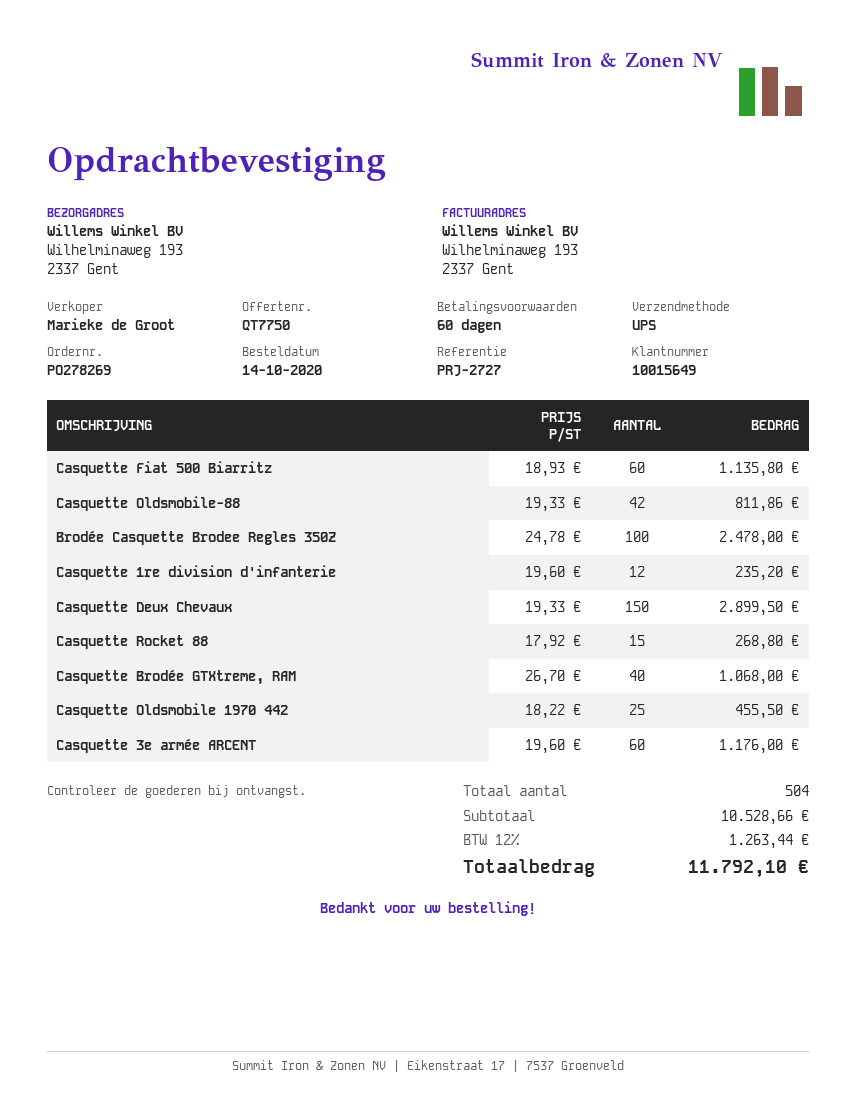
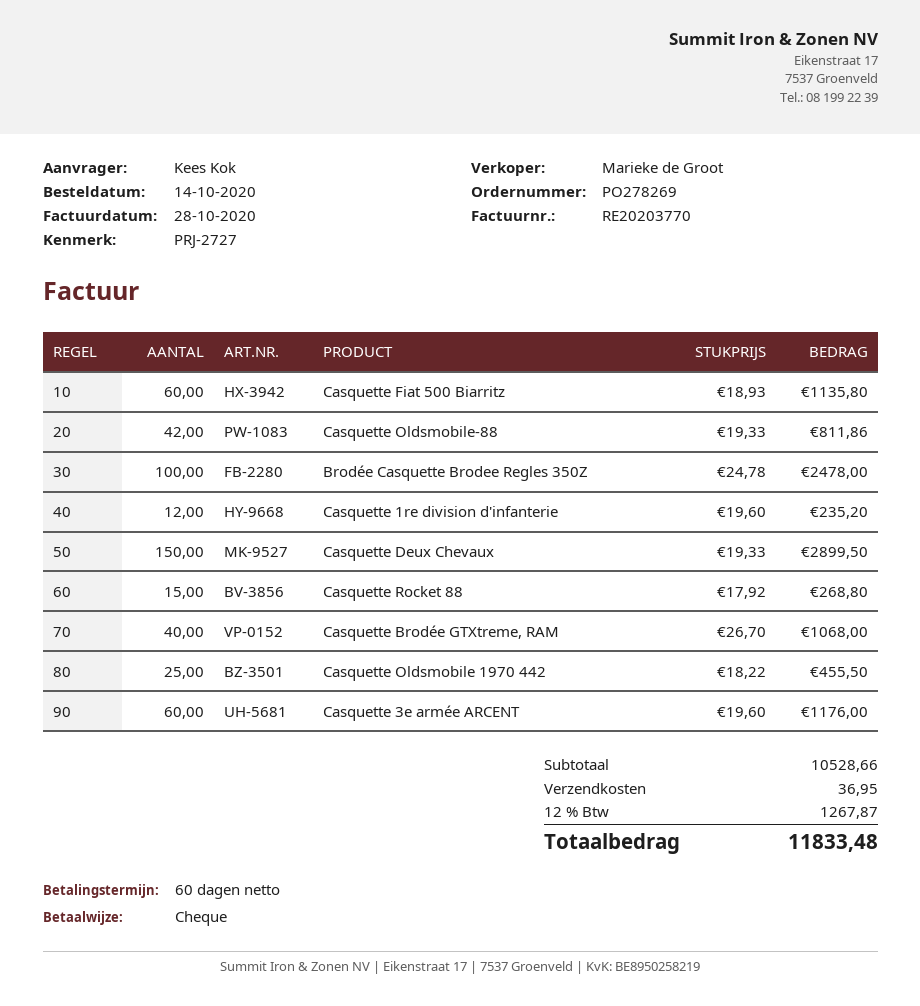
shipping: none -> 36.95
tax: 12% = 1263.44 -> 12% = 1267.87
total: 11792.10 -> 11833.48

